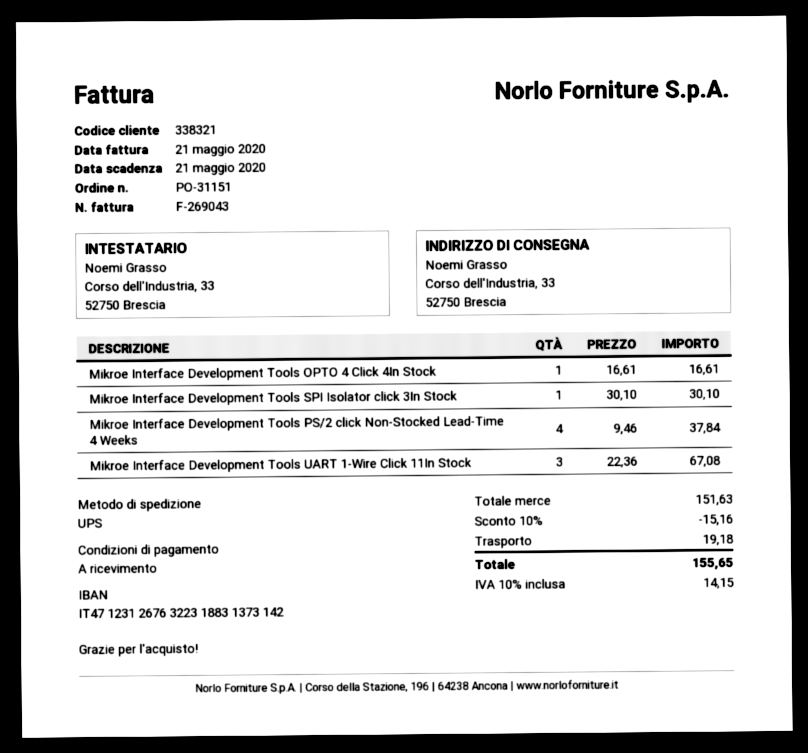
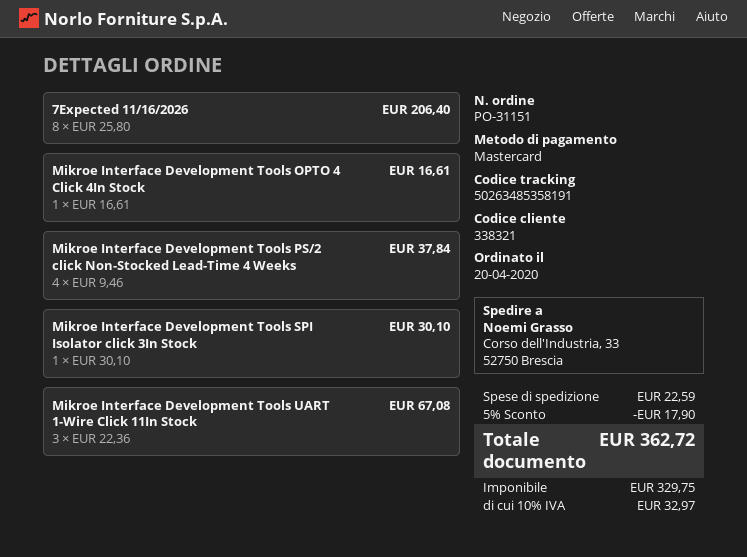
7Expected 11/16/2026: none -> 8 x 25.80 = 206.40
discount: 10% = 15.16 -> 5% = 17.90
shipping: 19.18 -> 22.59
tax: 10% = 14.15 -> 10% = 32.97
total: 155.65 -> 362.72

